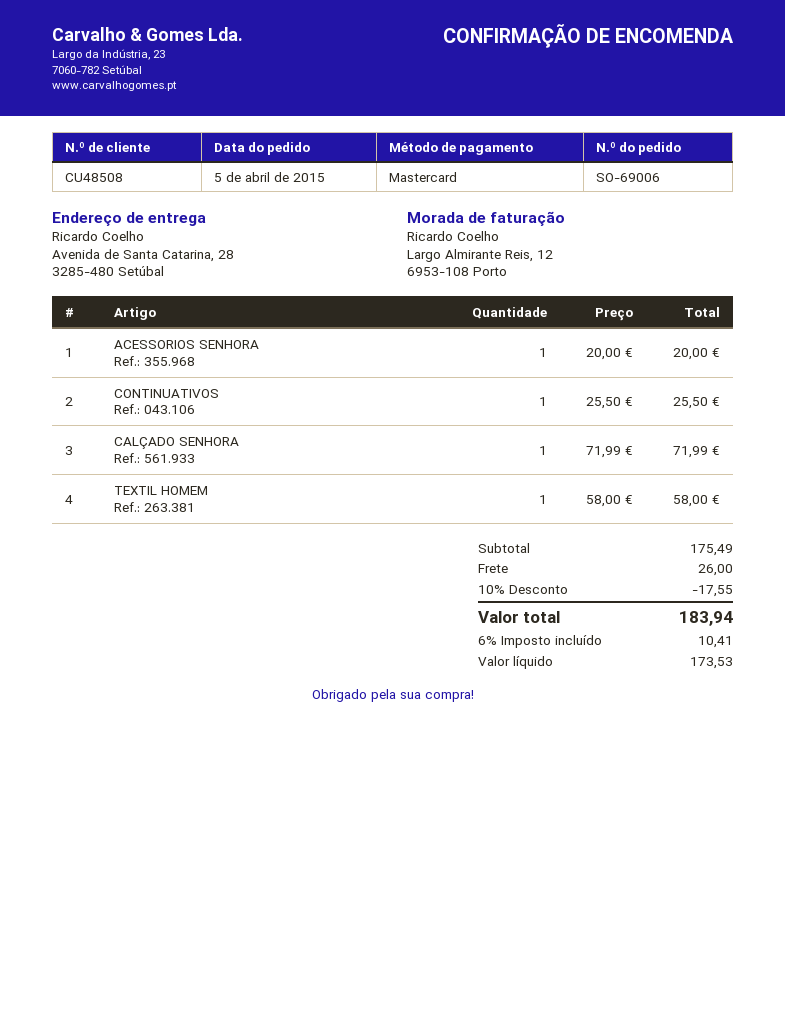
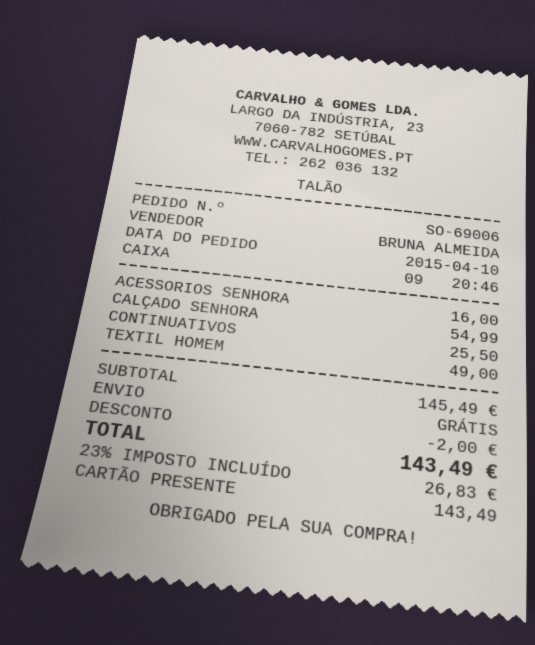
order date: 2015-04-05 -> 2015-04-10
payment method: Mastercard -> gift card
ACESSORIOS SENHORA: 1 x 20.00 = 20.00 -> 1 x 16.00 = 16.00
CALÇADO SENHORA: 1 x 71.99 = 71.99 -> 1 x 54.99 = 54.99
TEXTIL HOMEM: 1 x 58.00 = 58.00 -> 1 x 49.00 = 49.00
subtotal: 175.49 -> 145.49
discount: 17.55 -> 2.00
shipping: 26.00 -> 0.00
tax: 6% = 10.41 -> 23% = 26.83
total: 183.94 -> 143.49

